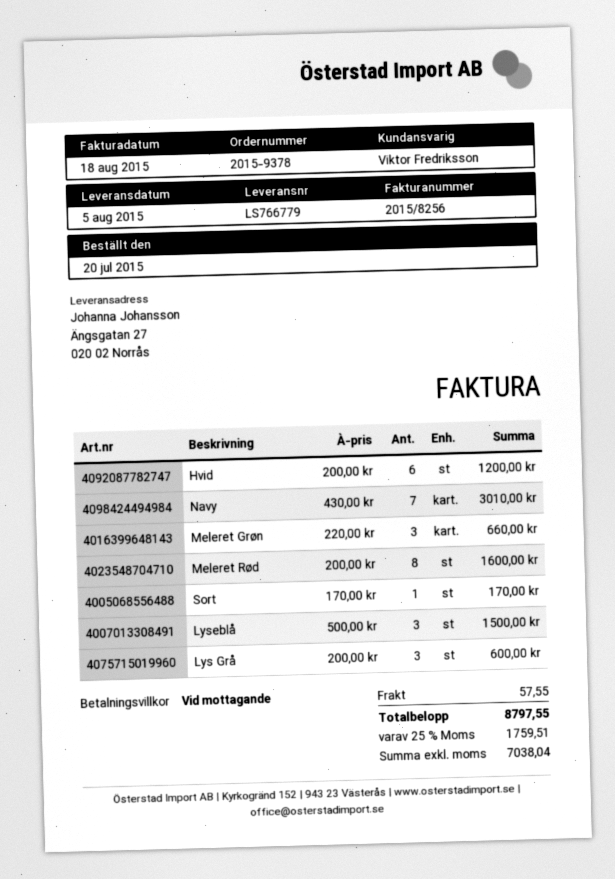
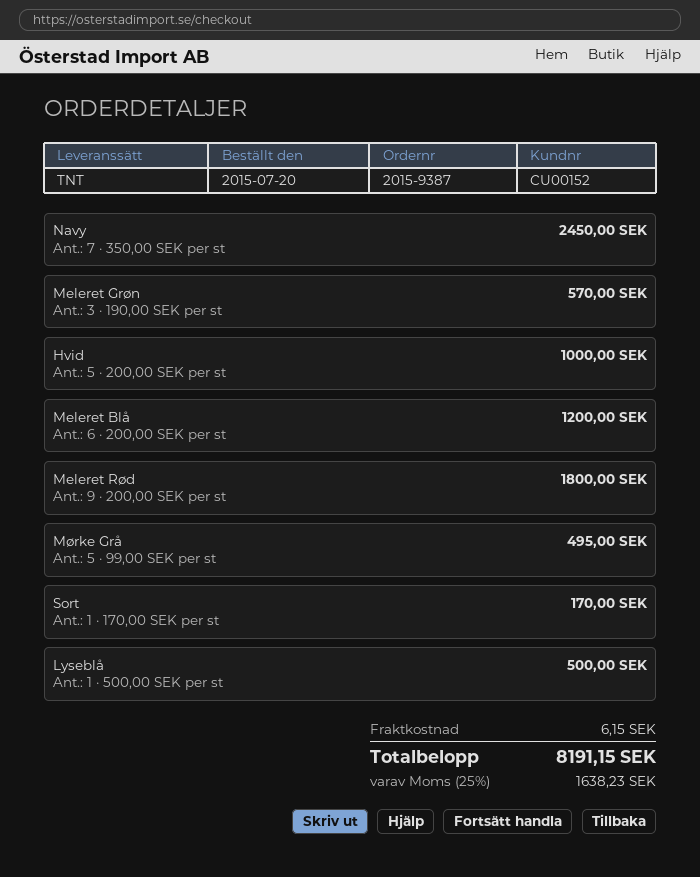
order number: 2015-9378 -> 2015-9387
Hvid: 6 x 200.00 = 1200.00 -> 5 x 200.00 = 1000.00
Navy: 7 x 430.00 = 3010.00 -> 7 x 350.00 = 2450.00
Meleret Grøn: 3 x 220.00 = 660.00 -> 3 x 190.00 = 570.00
Meleret Rød: 8 x 200.00 = 1600.00 -> 9 x 200.00 = 1800.00
Lyseblå: 3 x 500.00 = 1500.00 -> 1 x 500.00 = 500.00
Lys Grå: 3 x 200.00 = 600.00 -> none
Meleret Blå: none -> 6 x 200.00 = 1200.00
Mørke Grå: none -> 5 x 99.00 = 495.00
shipping: 57.55 -> 6.15
tax: 25% = 1759.51 -> 25% = 1638.23
total: 8797.55 -> 8191.15

